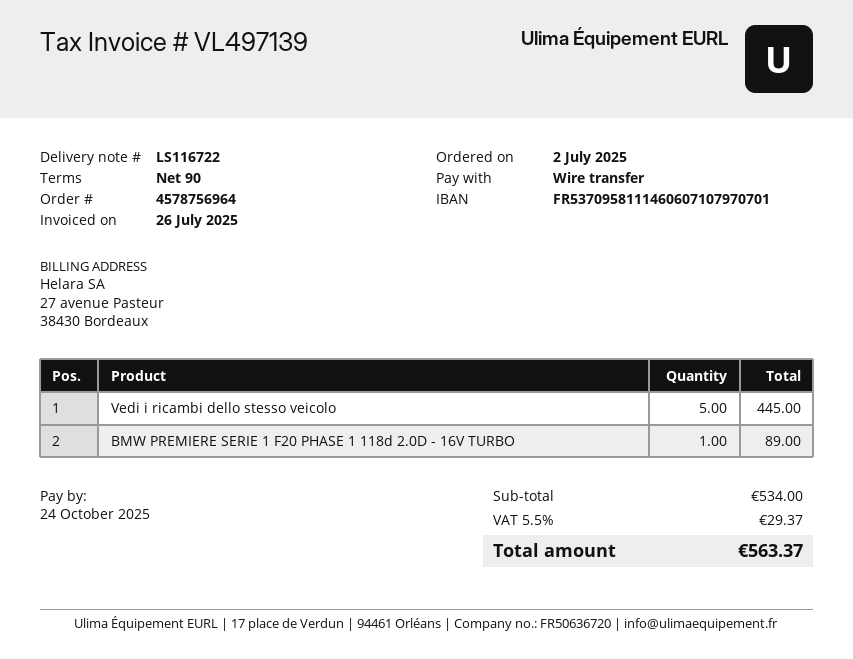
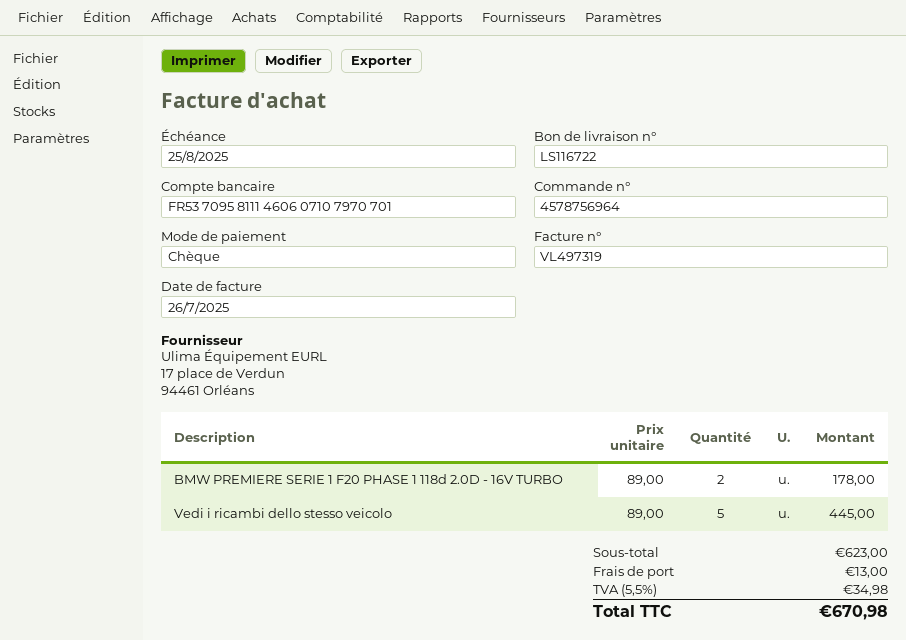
invoice number: VL497139 -> VL497319
due date: 2025-10-24 -> 2025-08-25
payment method: bank transfer -> cheque
BMW PREMIERE SERIE 1 F20 PHASE 1 118d 2.0D - 16V TURBO: 1 for 89.00 -> 2 for 178.00
subtotal: 534.00 -> 623.00
shipping: none -> 13.00
tax: 5.5% = 29.37 -> 5.5% = 34.98
total: 563.37 -> 670.98

